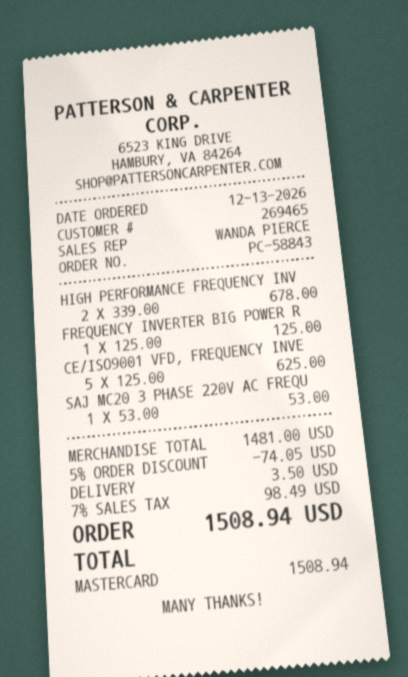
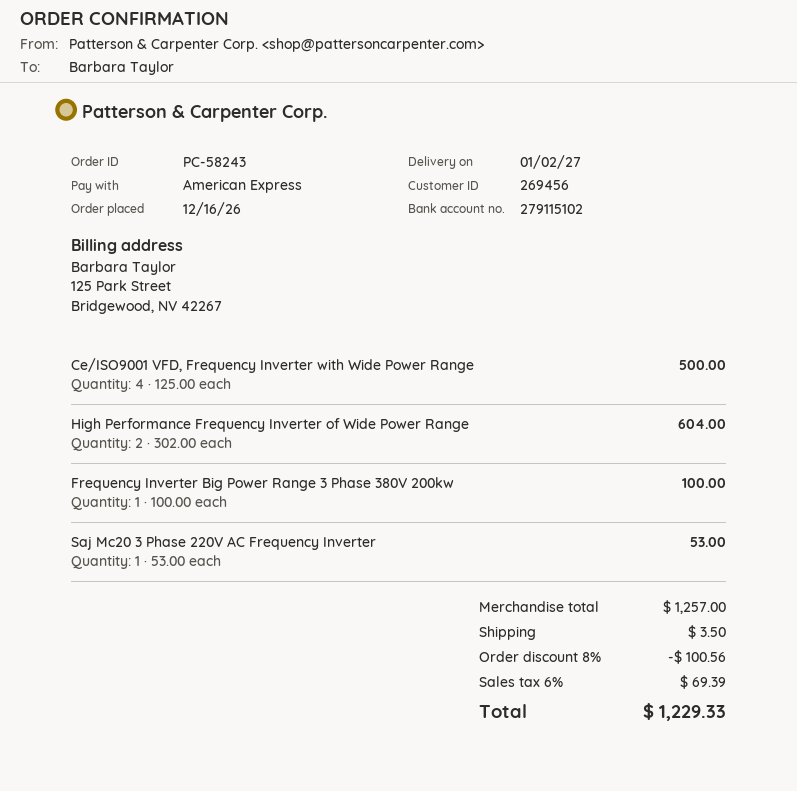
order number: PC-58843 -> PC-58243
order date: 2026-12-13 -> 2026-12-16
customer number: 269465 -> 269456
payment method: Mastercard -> American Express
HIGH PERFORMANCE FREQUENCY INV: 2 x 339.00 = 678.00 -> 2 x 302.00 = 604.00
FREQUENCY INVERTER BIG POWER R: 1 x 125.00 = 125.00 -> 1 x 100.00 = 100.00
CE/ISO9001 VFD, FREQUENCY INVE: 5 x 125.00 = 625.00 -> 4 x 125.00 = 500.00
subtotal: 1481.00 -> 1257.00
discount: 5% = 74.05 -> 8% = 100.56
tax: 7% = 98.49 -> 6% = 69.39
total: 1508.94 -> 1229.33

